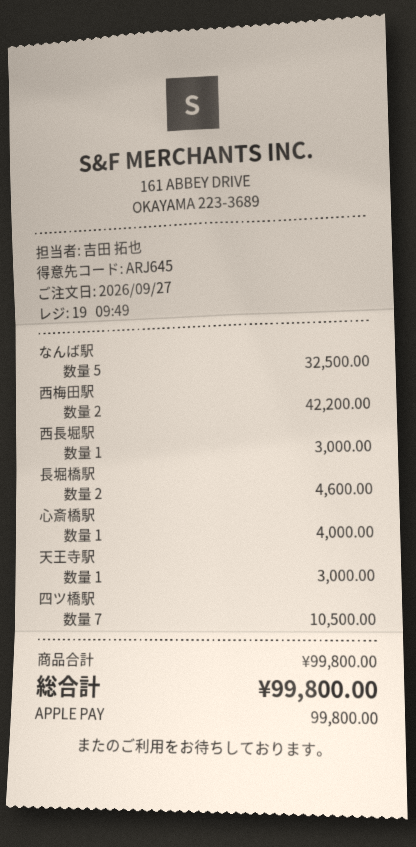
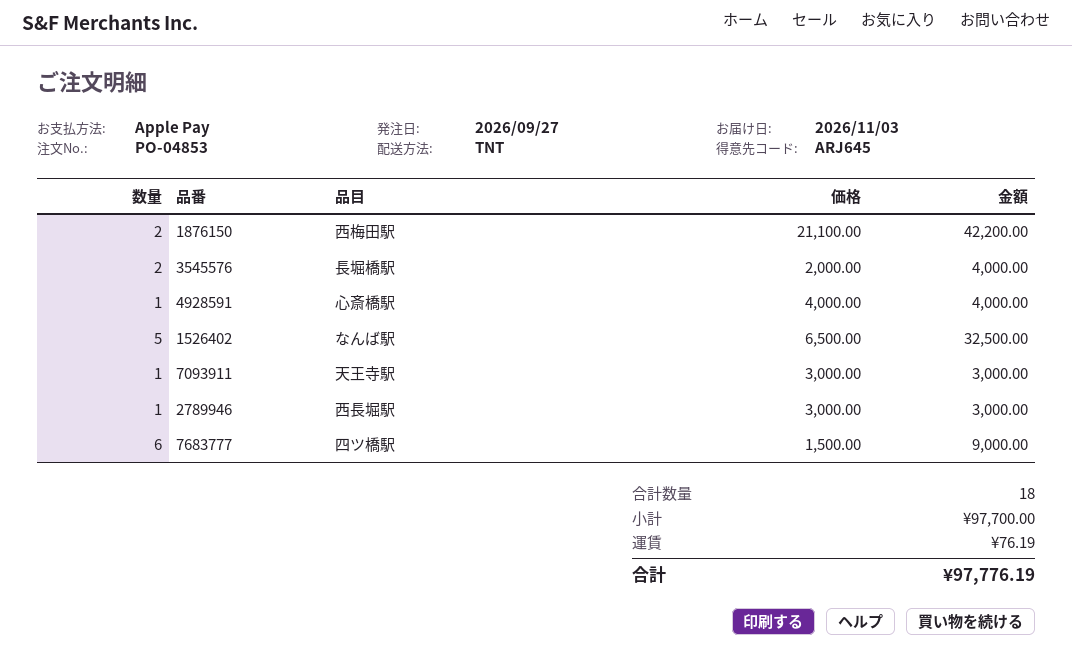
長堀橋駅: 2 for 4600.00 -> 2 for 4000.00
四ツ橋駅: 7 for 10500.00 -> 6 for 9000.00
subtotal: 99800.00 -> 97700.00
shipping: none -> 76.19
total: 99800.00 -> 97776.19

